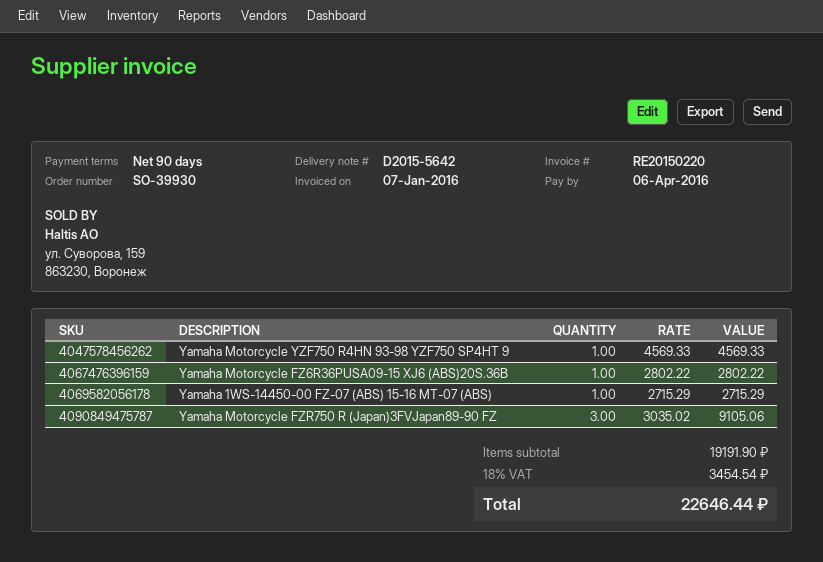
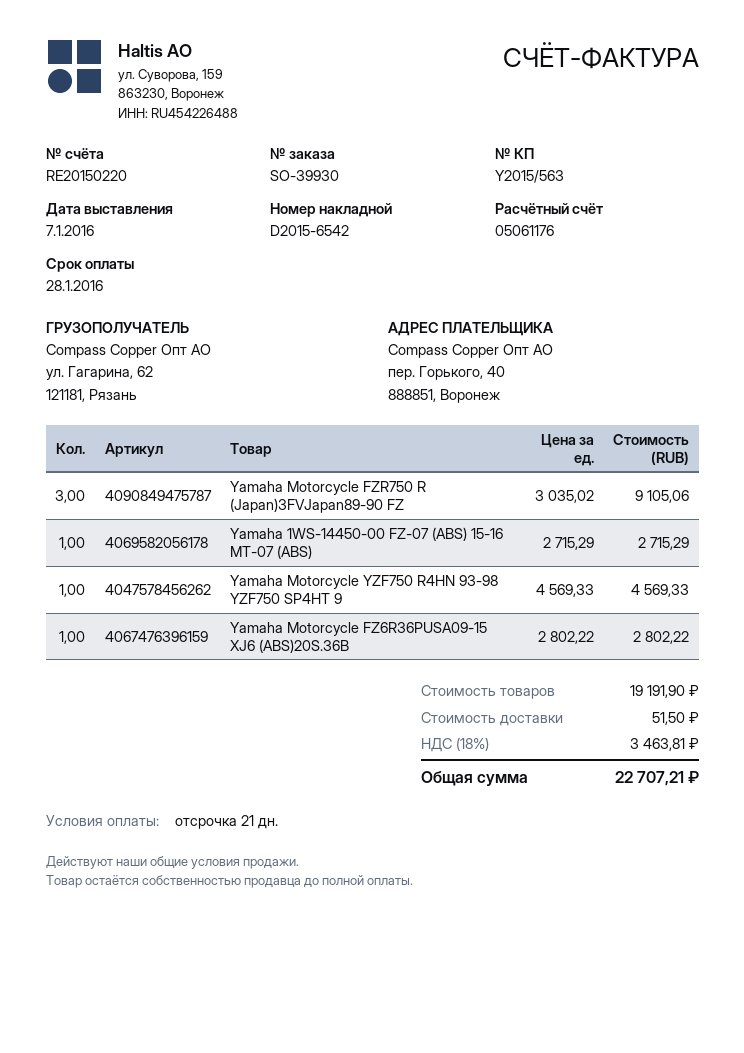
delivery note number: D2015-5642 -> D2015-6542
payment terms: 90 days -> 21 days
due date: 2016-04-06 -> 2016-01-28
shipping: none -> 51.50
tax: 18% = 3454.54 -> 18% = 3463.81
total: 22646.44 -> 22707.21

